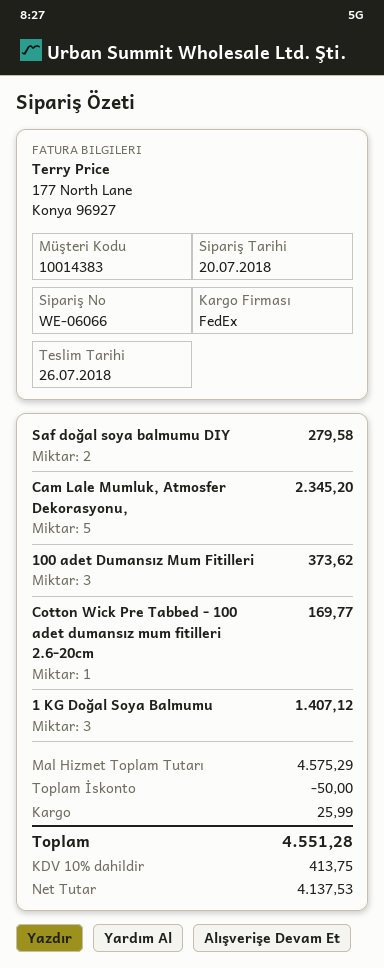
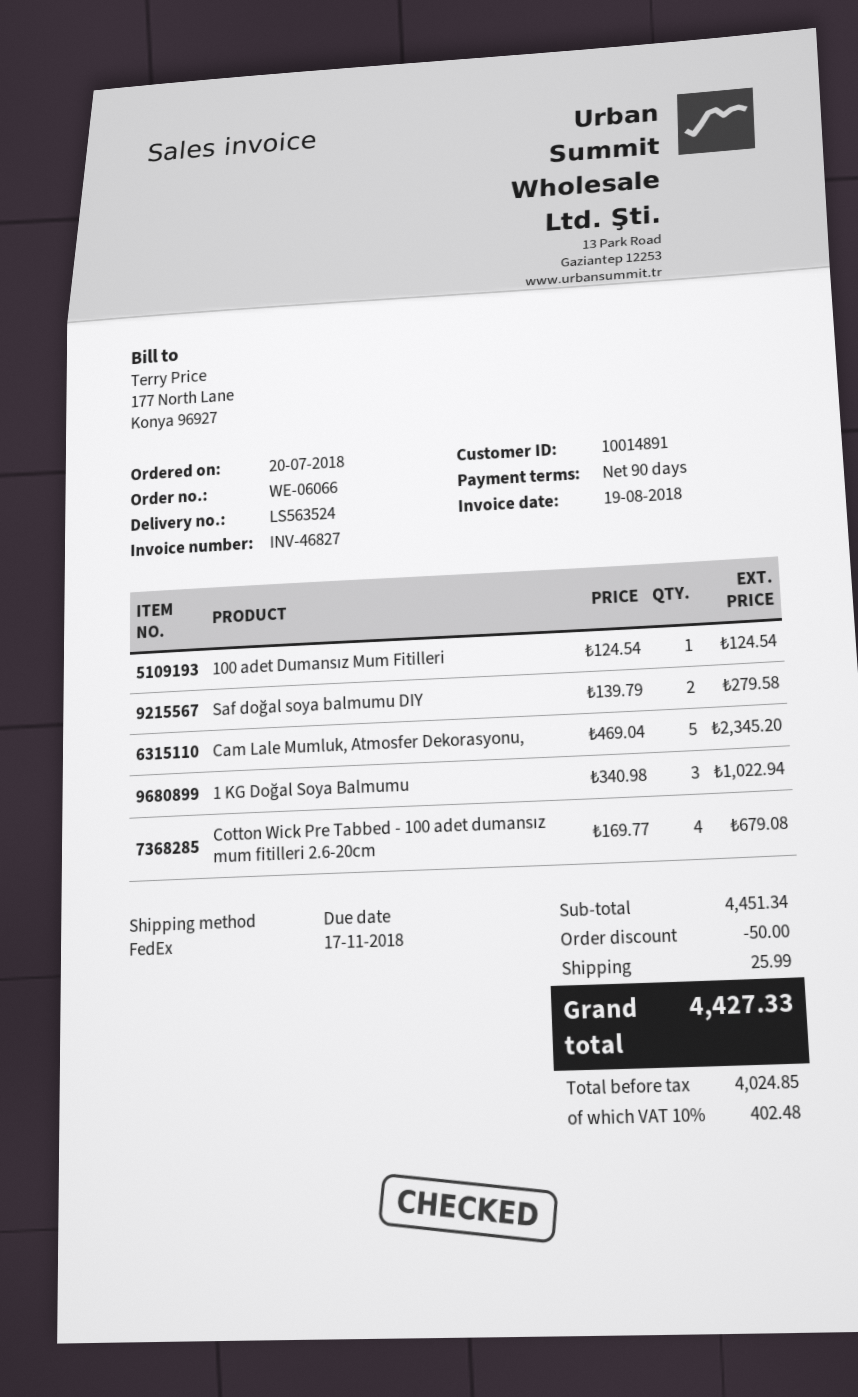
customer number: 10014383 -> 10014891
100 adet Dumansız Mum Fitilleri: 3 for 373.62 -> 1 for 124.54
Cotton Wick Pre Tabbed - 100 adet dumansız mum fitilleri 2.6-20cm: 1 for 169.77 -> 4 for 679.08
1 KG Doğal Soya Balmumu: 3 for 1407.12 -> 3 for 1022.94
subtotal: 4575.29 -> 4451.34
net: 4137.53 -> 4024.85
tax: 10% = 413.75 -> 10% = 402.48
total: 4551.28 -> 4427.33

